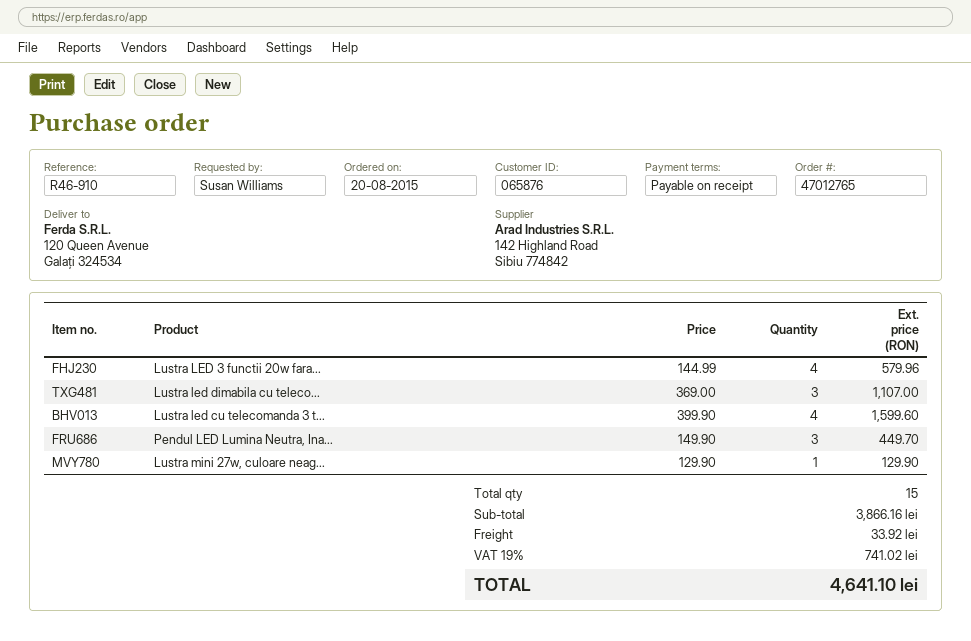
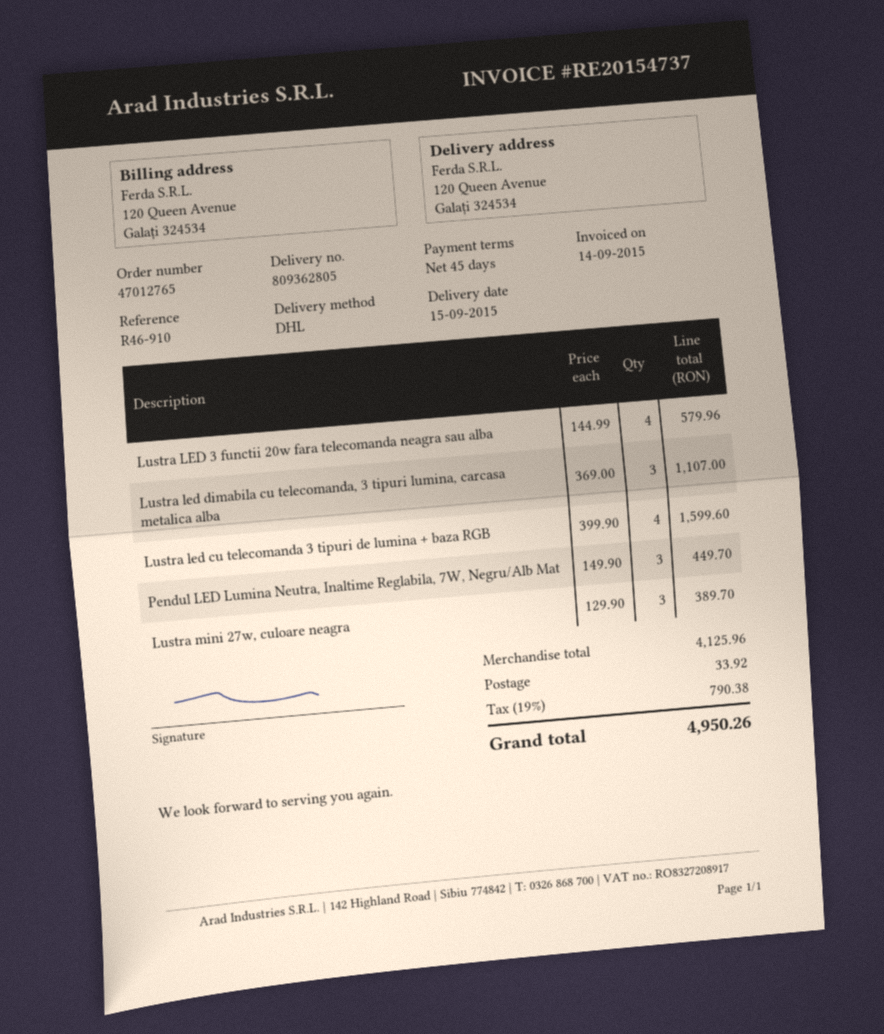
payment terms: on receipt -> 45 days
Lustra mini 27w, culoare neag...: 1 x 129.90 = 129.90 -> 3 x 129.90 = 389.70
subtotal: 3866.16 -> 4125.96
tax: 19% = 741.02 -> 19% = 790.38
total: 4641.10 -> 4950.26

